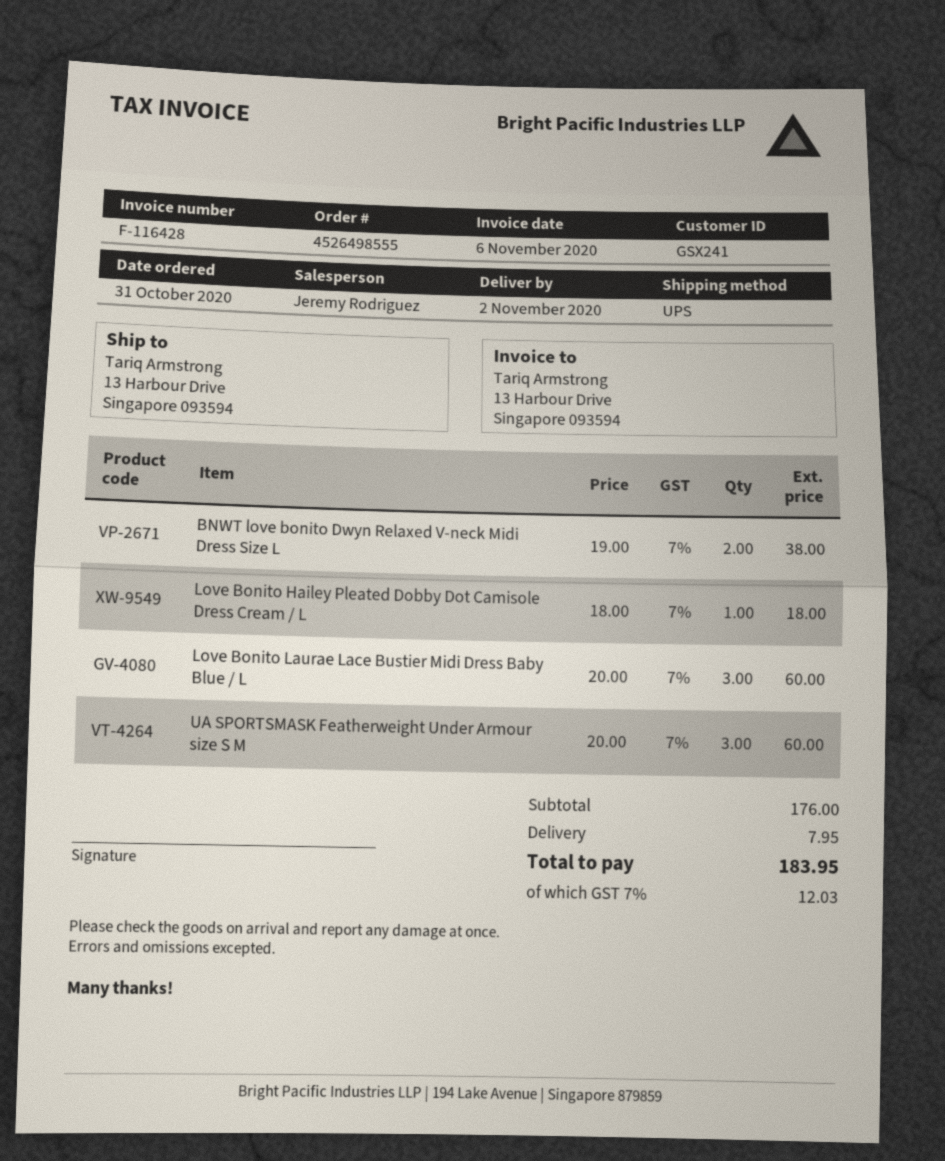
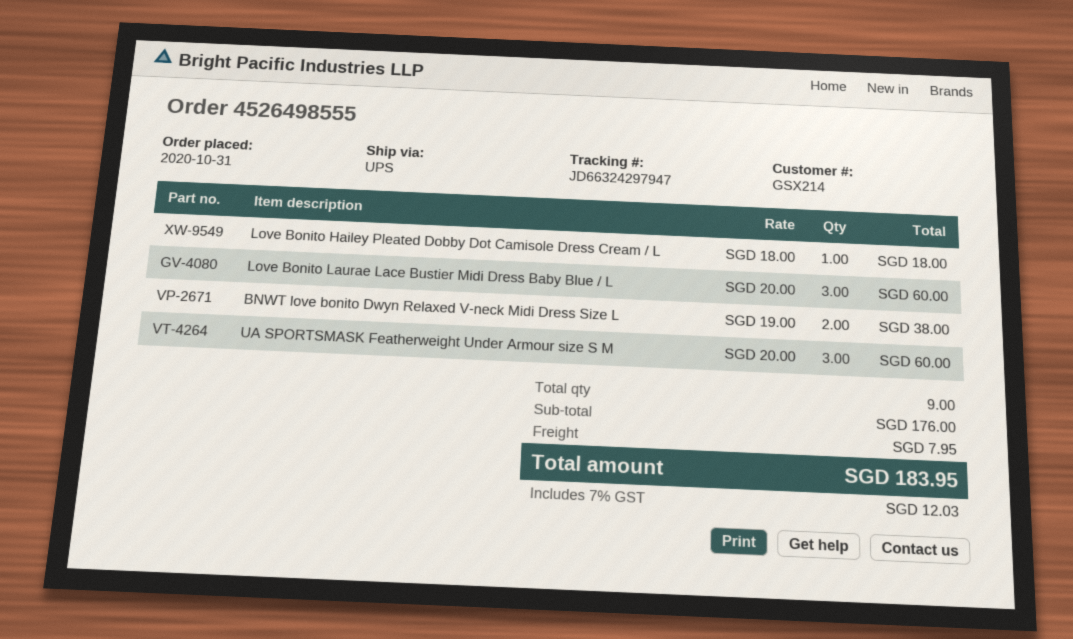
customer number: GSX241 -> GSX214

